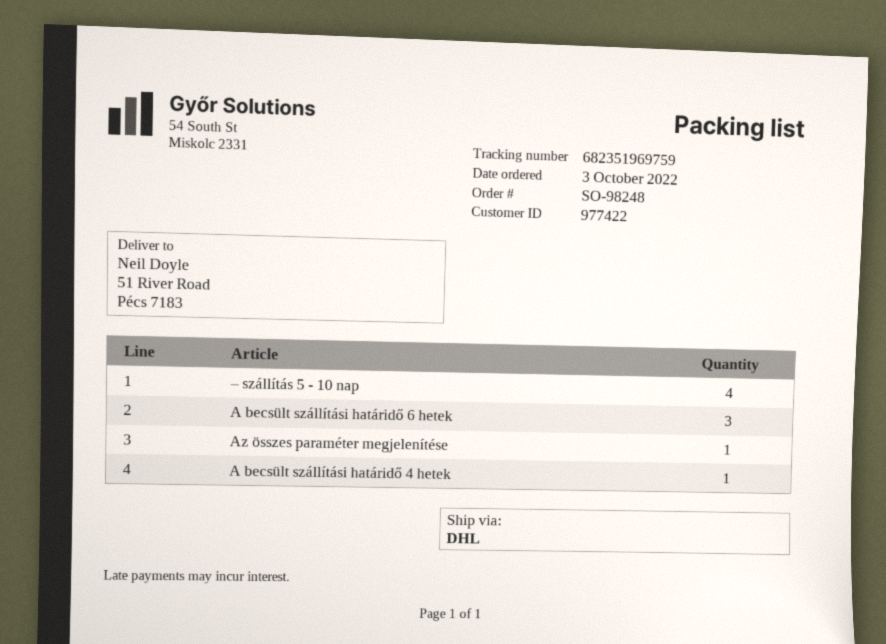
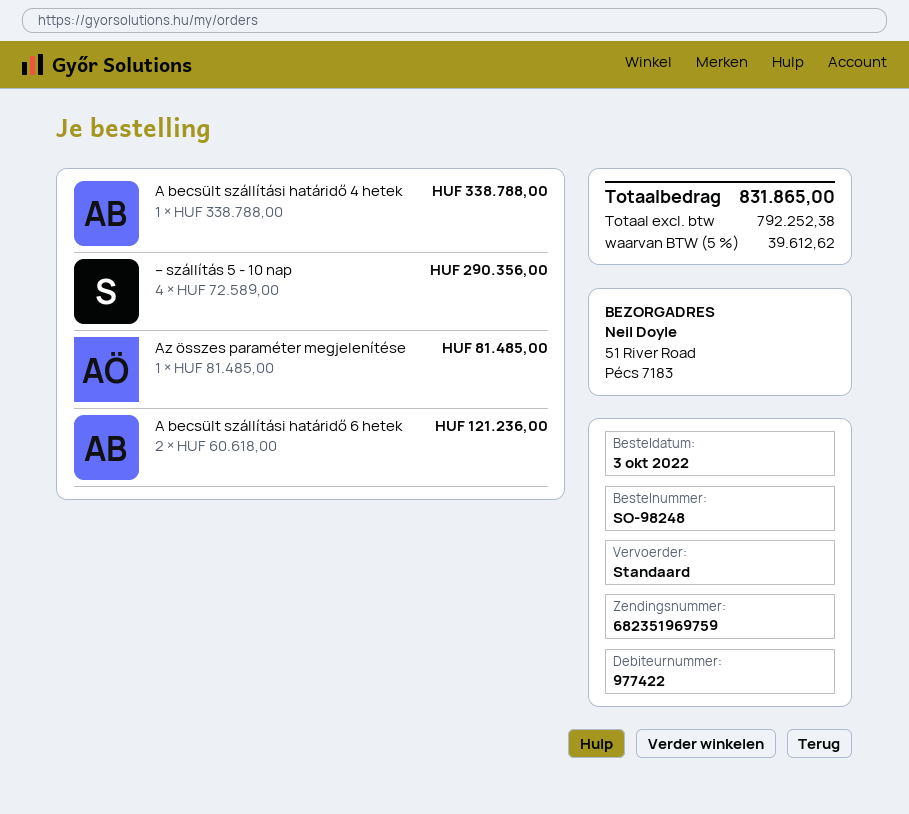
shipping method: DHL -> standard
A becsült szállítási határidő 6 hetek: 3 -> 2

